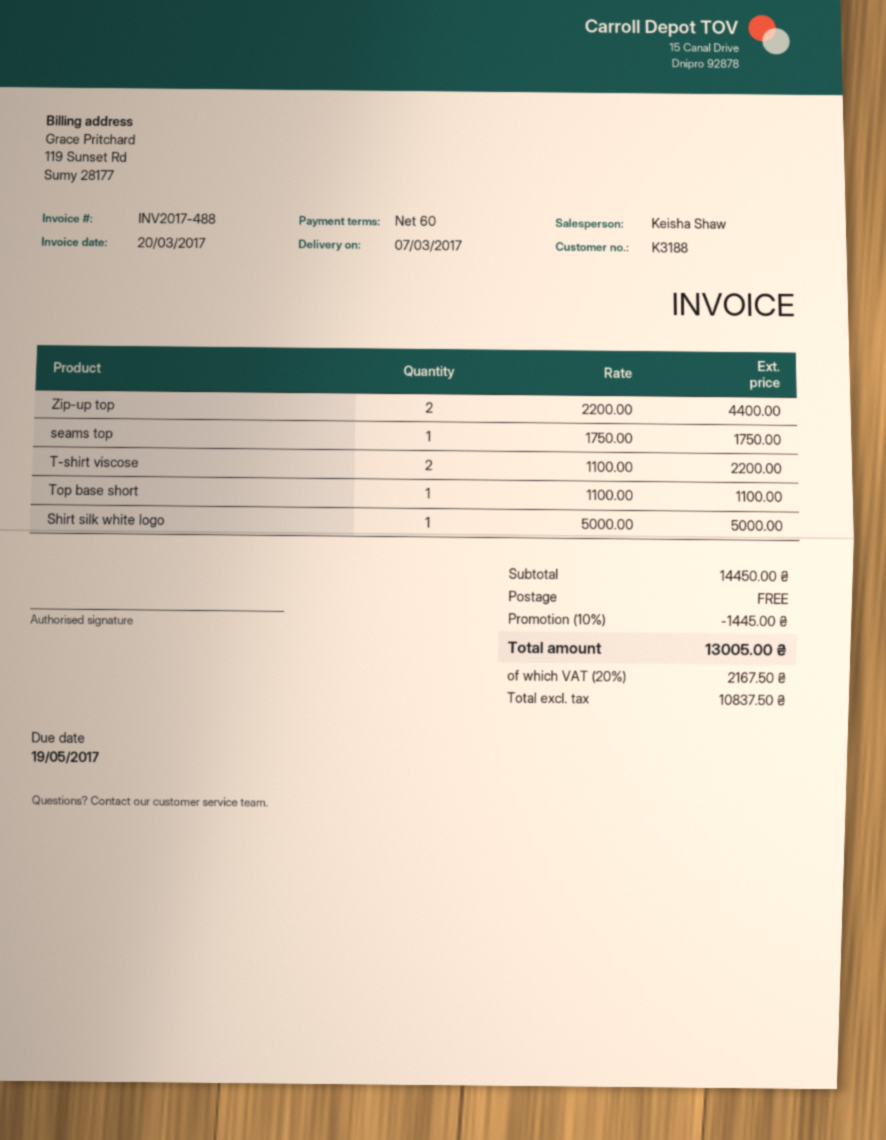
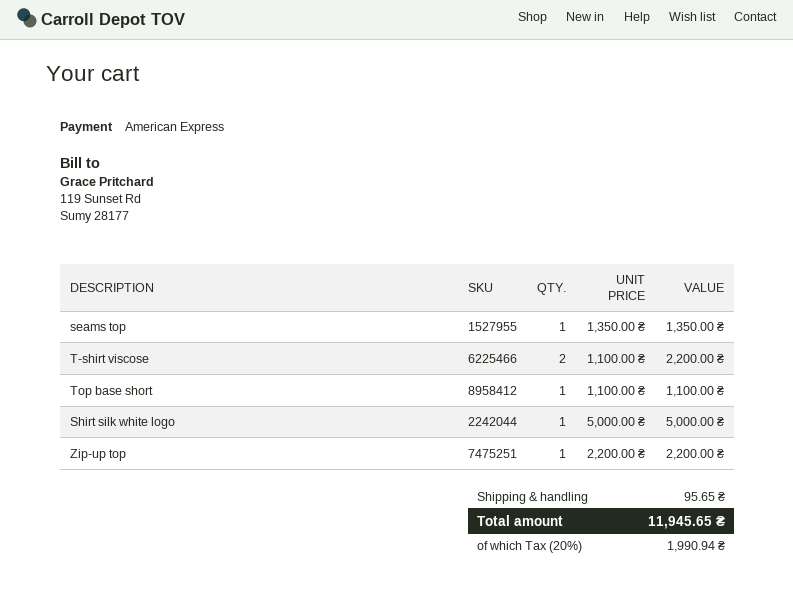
Zip-up top: 2 x 2200.00 = 4400.00 -> 1 x 2200.00 = 2200.00
seams top: 1 x 1750.00 = 1750.00 -> 1 x 1350.00 = 1350.00
discount: 10% = 1445.00 -> none
shipping: 0.00 -> 95.65
tax: 20% = 2167.50 -> 20% = 1990.94
total: 13005.00 -> 11945.65

